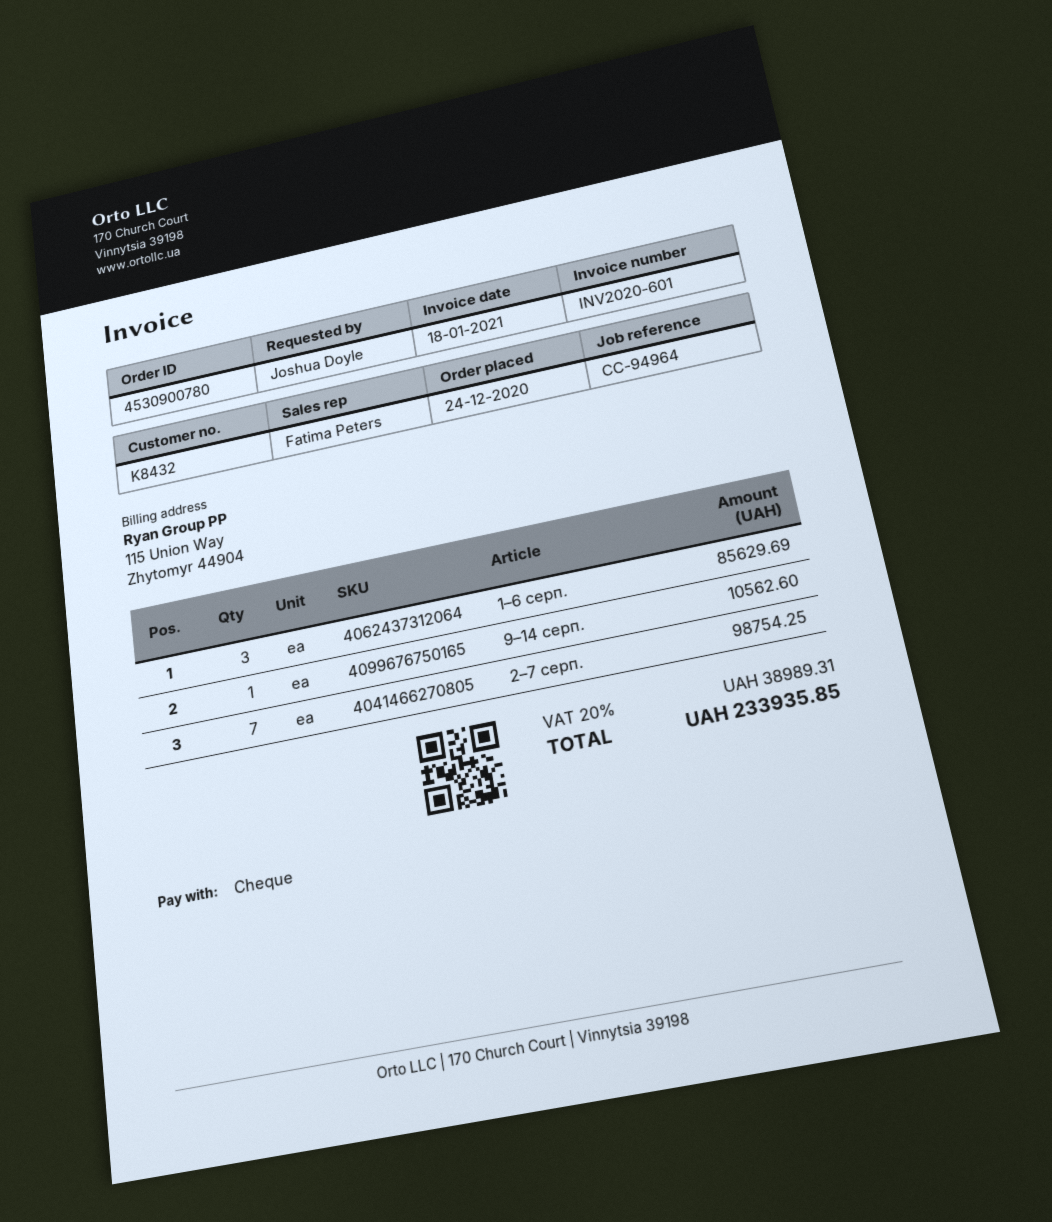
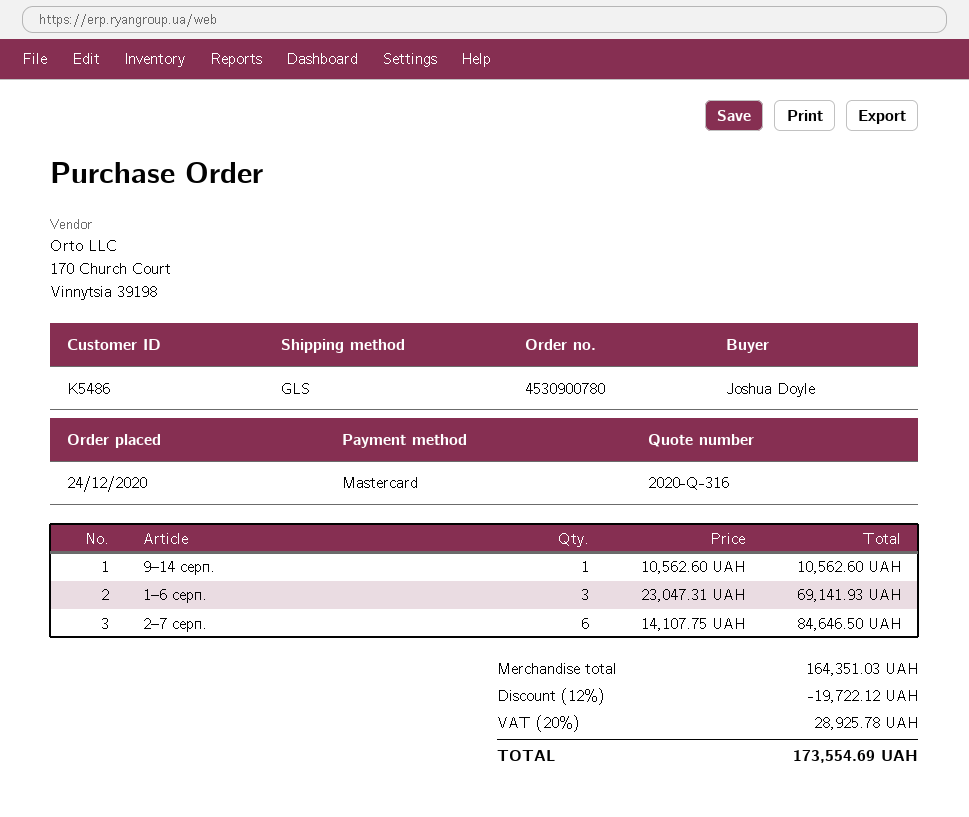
customer number: K8432 -> K5486
payment method: cheque -> Mastercard
1–6 серп.: 3 for 85629.69 -> 3 for 69141.93
2–7 серп.: 7 for 98754.25 -> 6 for 84646.50
discount: none -> 12% = 19722.12
tax: 20% = 38989.31 -> 20% = 28925.78
total: 233935.85 -> 173554.69

